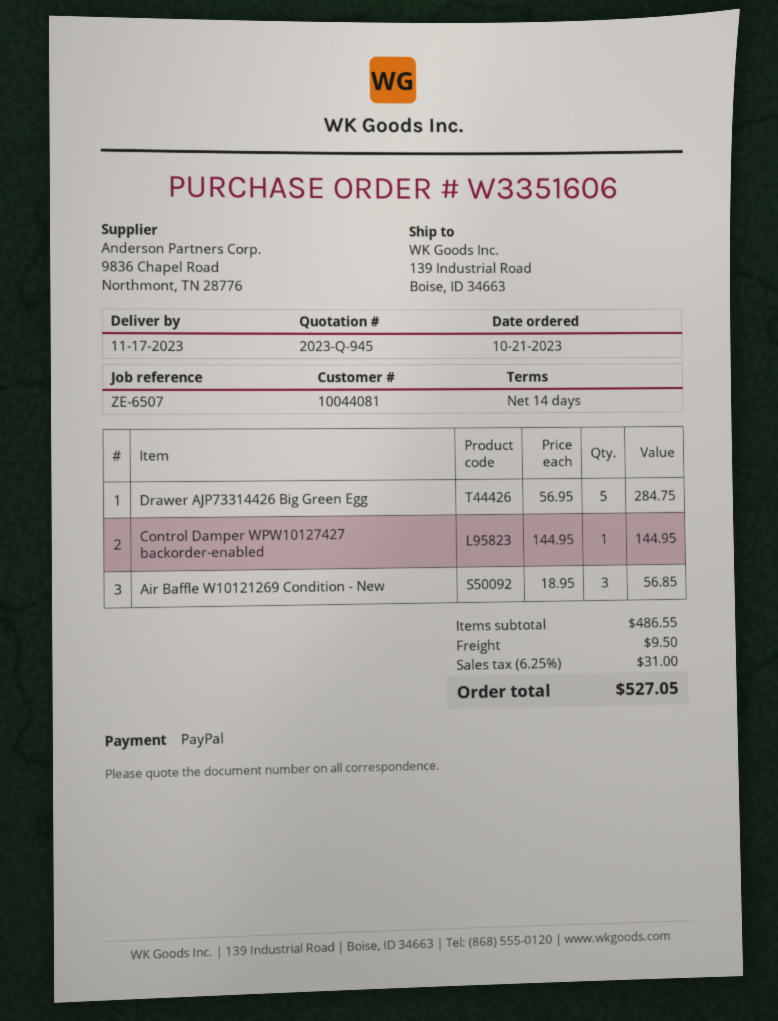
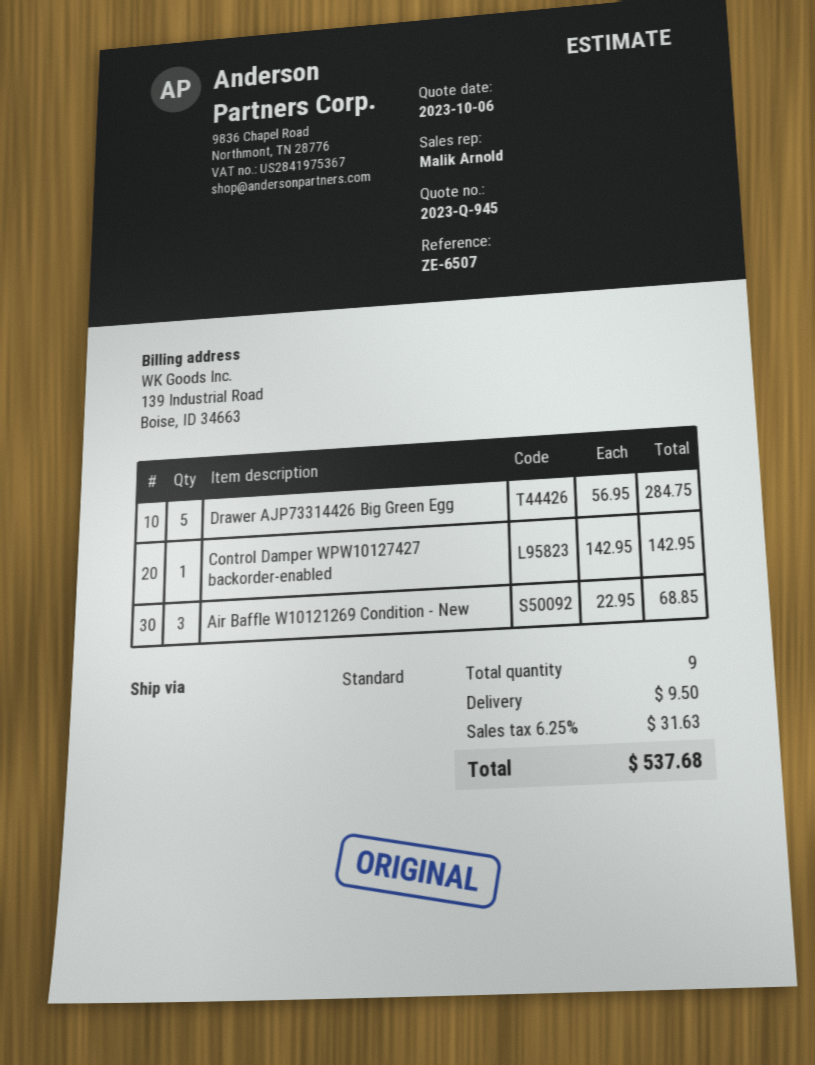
Control Damper WPW10127427 backorder-enabled: 1 x 144.95 = 144.95 -> 1 x 142.95 = 142.95
Air Baffle W10121269 Condition - New: 3 x 18.95 = 56.85 -> 3 x 22.95 = 68.85
tax: 6.25% = 31.00 -> 6.25% = 31.63
total: 527.05 -> 537.68

